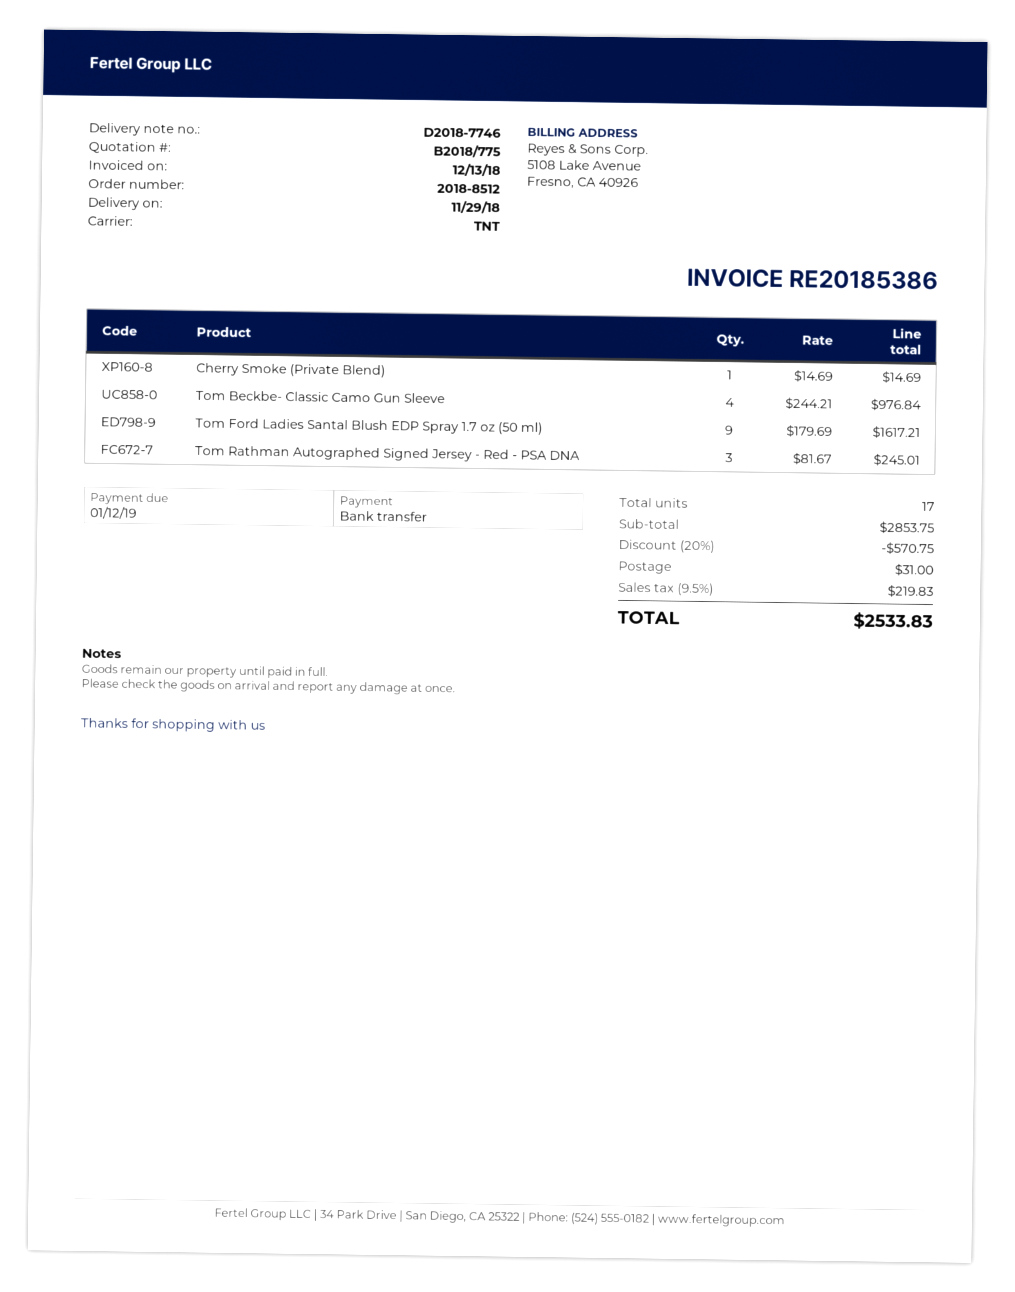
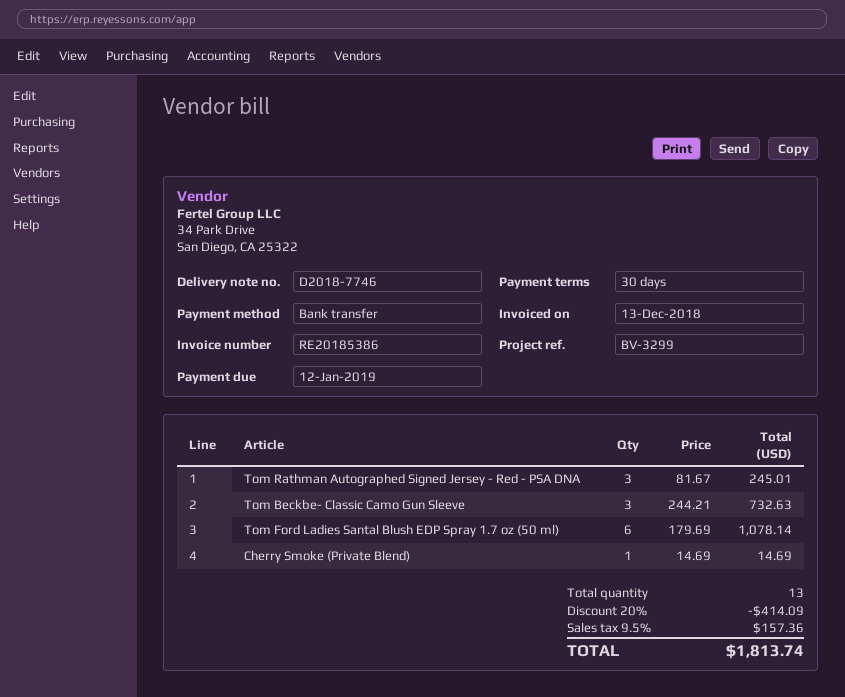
Tom Beckbe- Classic Camo Gun Sleeve: 4 x 244.21 = 976.84 -> 3 x 244.21 = 732.63
Tom Ford Ladies Santal Blush EDP Spray 1.7 oz (50 ml): 9 x 179.69 = 1617.21 -> 6 x 179.69 = 1078.14
total quantity: 17 -> 13
discount: 20% = 570.75 -> 20% = 414.09
shipping: 31.00 -> none
tax: 9.5% = 219.83 -> 9.5% = 157.36
total: 2533.83 -> 1813.74

